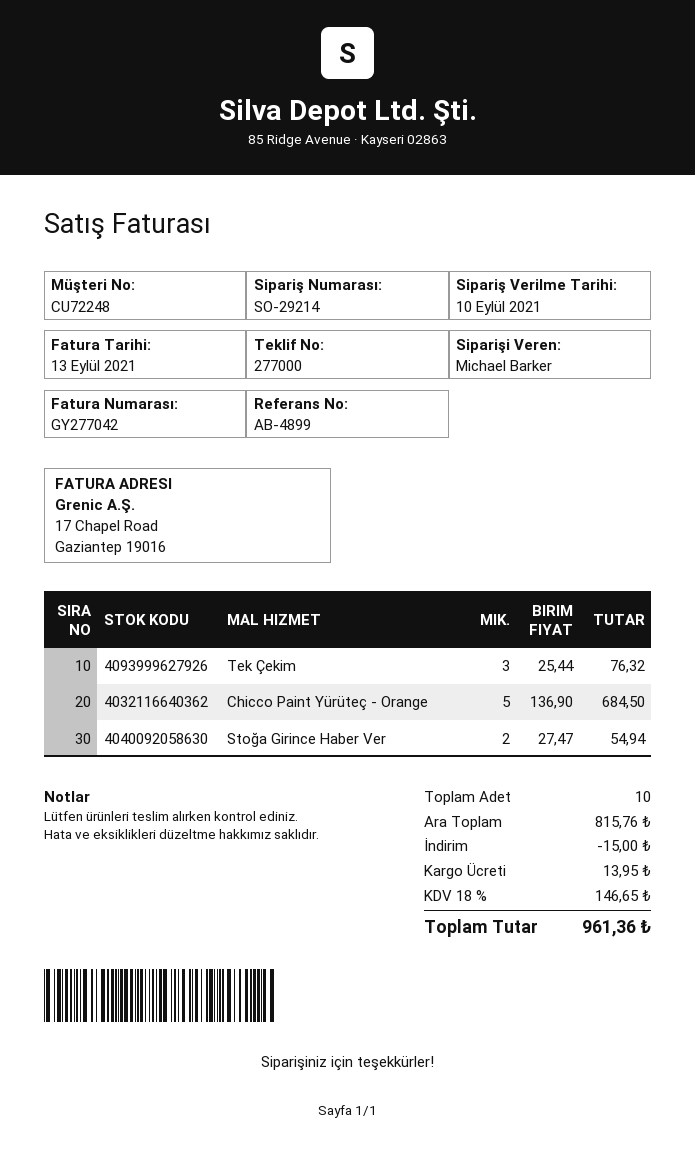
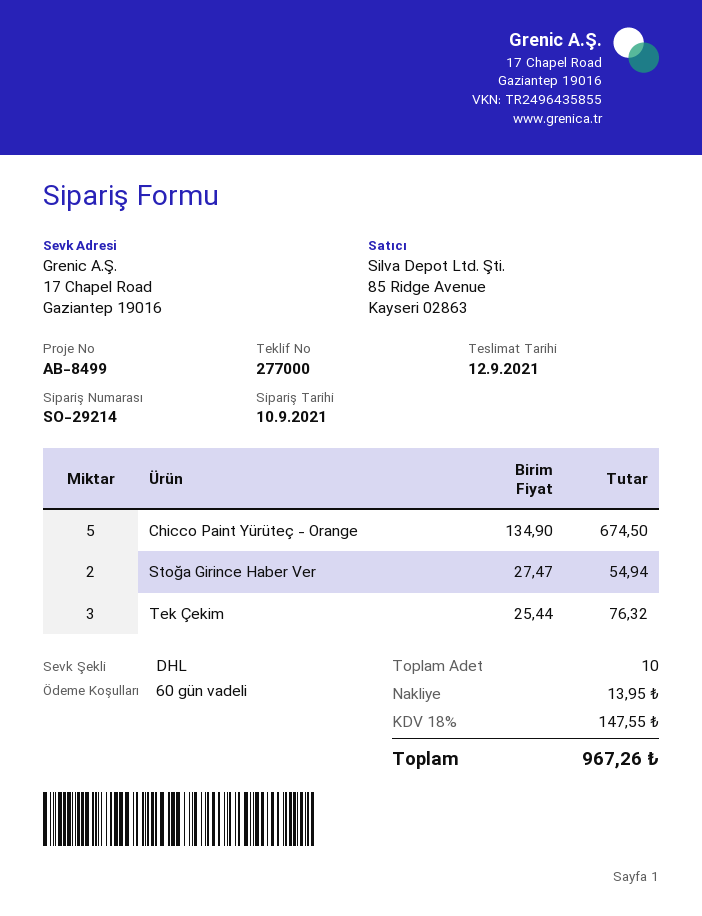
reference: AB-4899 -> AB-8499
Chicco Paint Yürüteç - Orange: 5 x 136.90 = 684.50 -> 5 x 134.90 = 674.50
discount: 15.00 -> none
tax: 18% = 146.65 -> 18% = 147.55
total: 961.36 -> 967.26

